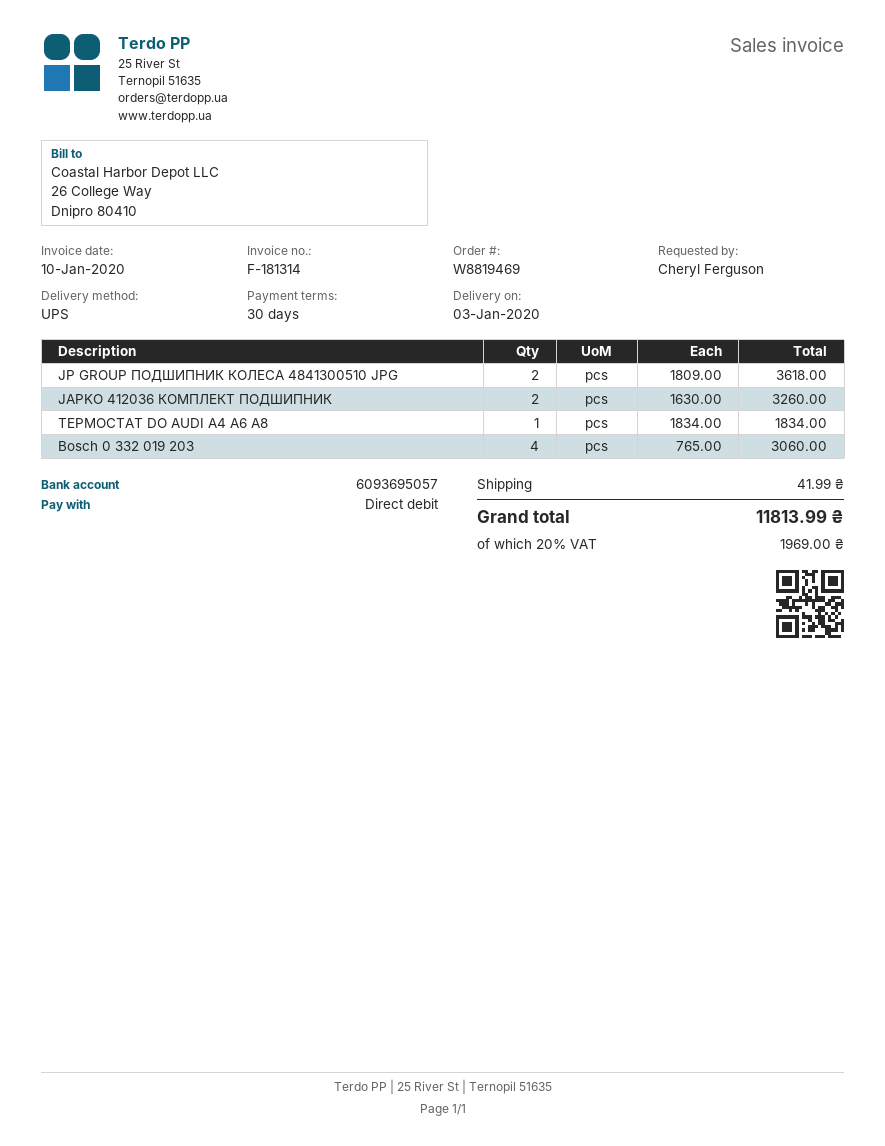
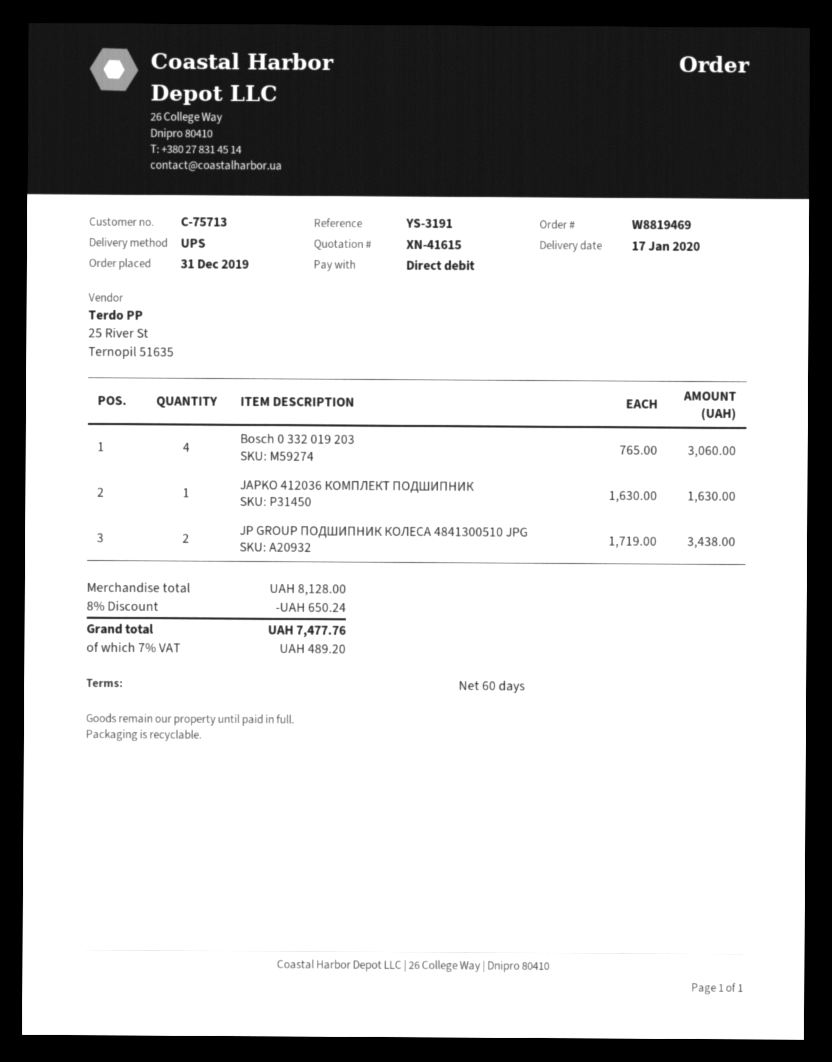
delivery date: 2020-01-03 -> 2020-01-17
payment terms: 30 days -> 60 days
JP GROUP ПОДШИПНИК КОЛЕСА 4841300510 JPG: 2 x 1809.00 = 3618.00 -> 2 x 1719.00 = 3438.00
JAPKO 412036 КОМПЛЕКТ ПОДШИПНИК: 2 x 1630.00 = 3260.00 -> 1 x 1630.00 = 1630.00
ТЕРМОСТАТ DO AUDI A4 A6 A8: 1 x 1834.00 = 1834.00 -> none
discount: none -> 8% = 650.24
shipping: 41.99 -> none
tax: 20% = 1969.00 -> 7% = 489.20
total: 11813.99 -> 7477.76

